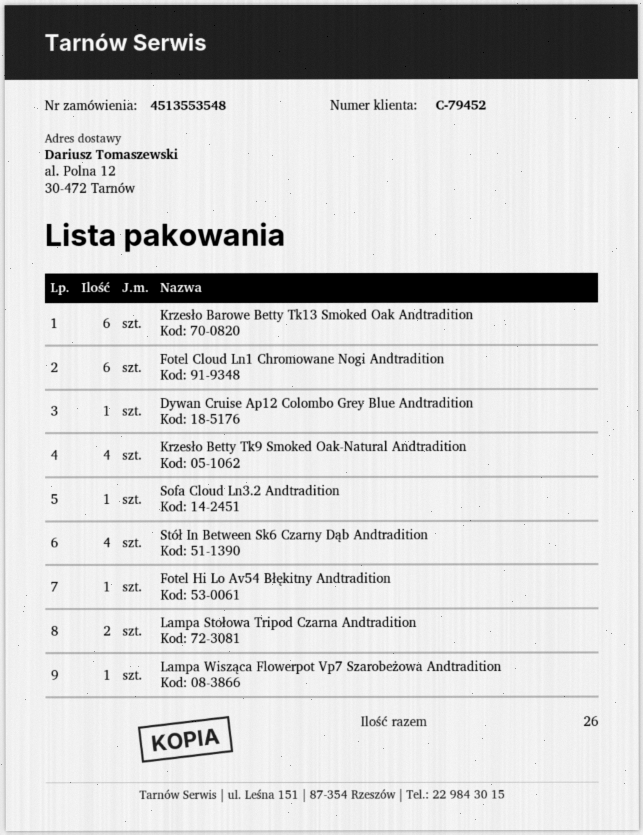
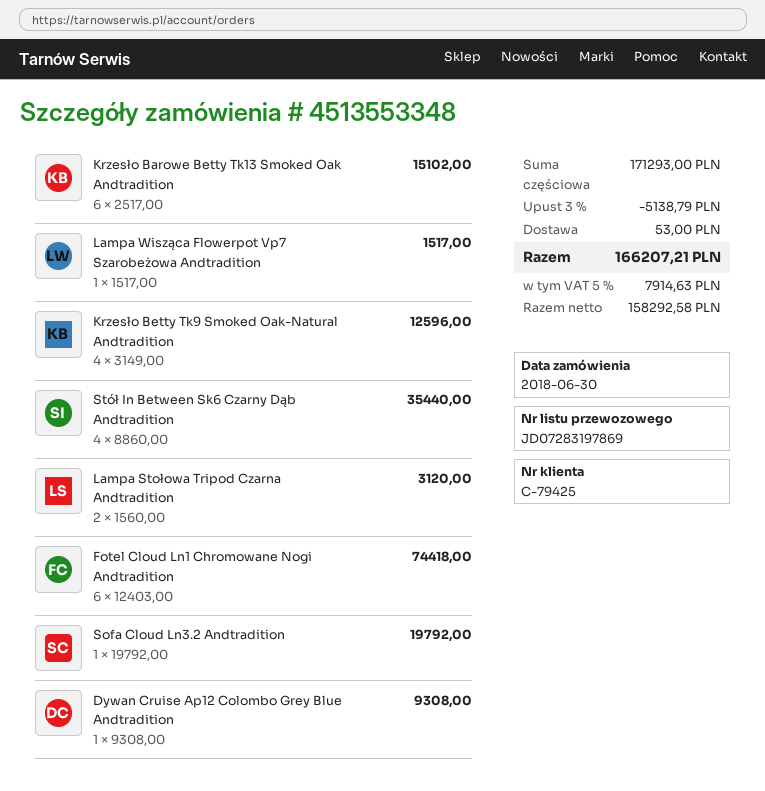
order number: 4513553548 -> 4513553348
customer number: C-79452 -> C-79425
Fotel Hi Lo Av54 Błękitny Andtradition: 1 -> none

